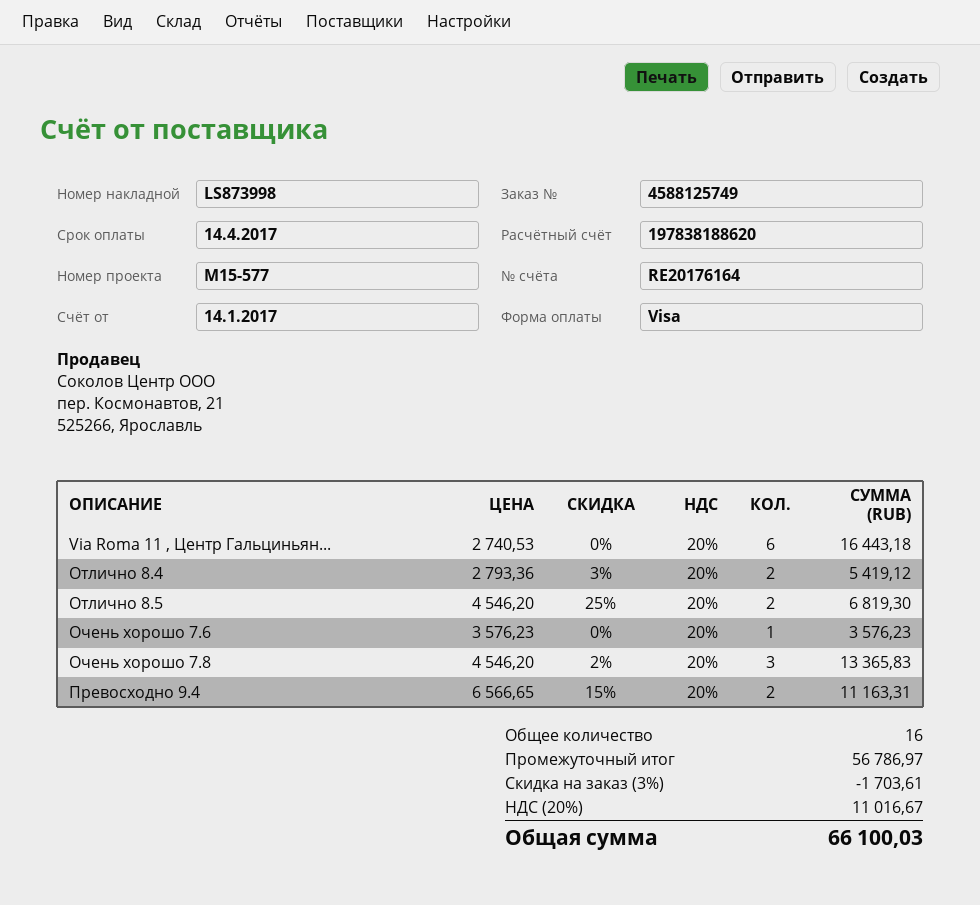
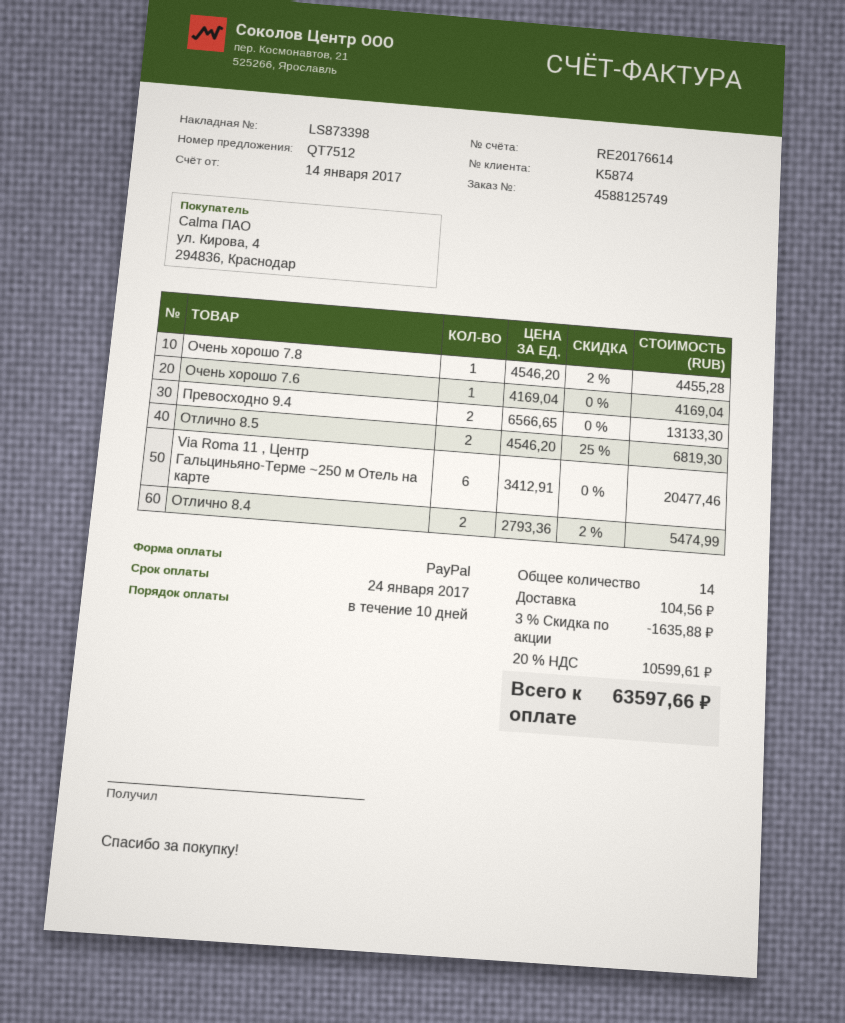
delivery note number: LS873998 -> LS873398
invoice number: RE20176164 -> RE20176614
due date: 2017-04-14 -> 2017-01-24
payment method: Visa -> PayPal
Via Roma 11 , Центр Гальциньян...: 6 x 2740.53 = 16443.18 -> 6 x 3412.91 = 20477.46
Отлично 8.4: 2 x 2793.36 - 3% = 5419.12 -> 2 x 2793.36 - 2% = 5474.99
Очень хорошо 7.6: 1 x 3576.23 = 3576.23 -> 1 x 4169.04 = 4169.04
Очень хорошо 7.8: 3 x 4546.20 - 2% = 13365.83 -> 1 x 4546.20 - 2% = 4455.28
Превосходно 9.4: 2 x 6566.65 - 15% = 11163.31 -> 2 x 6566.65 = 13133.30
total quantity: 16 -> 14
discount: 3% = 1703.61 -> 3% = 1635.88
shipping: none -> 104.56
tax: 20% = 11016.67 -> 20% = 10599.61
total: 66100.03 -> 63597.66

